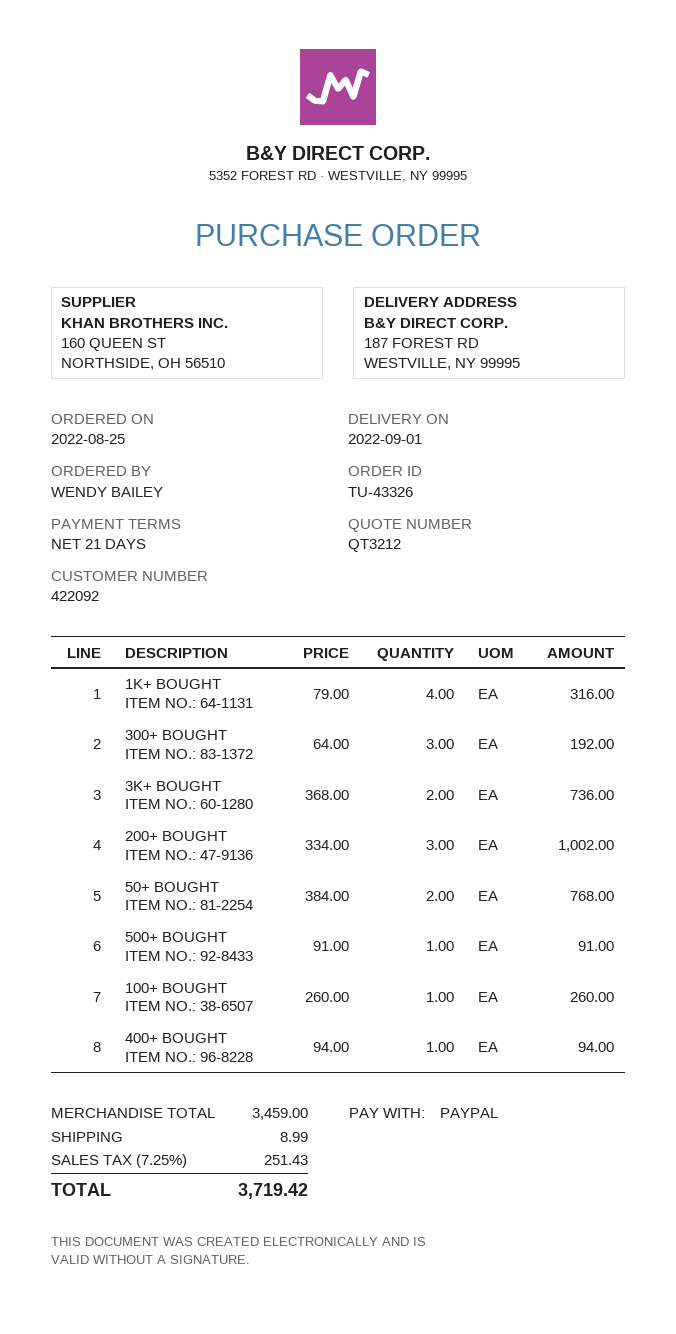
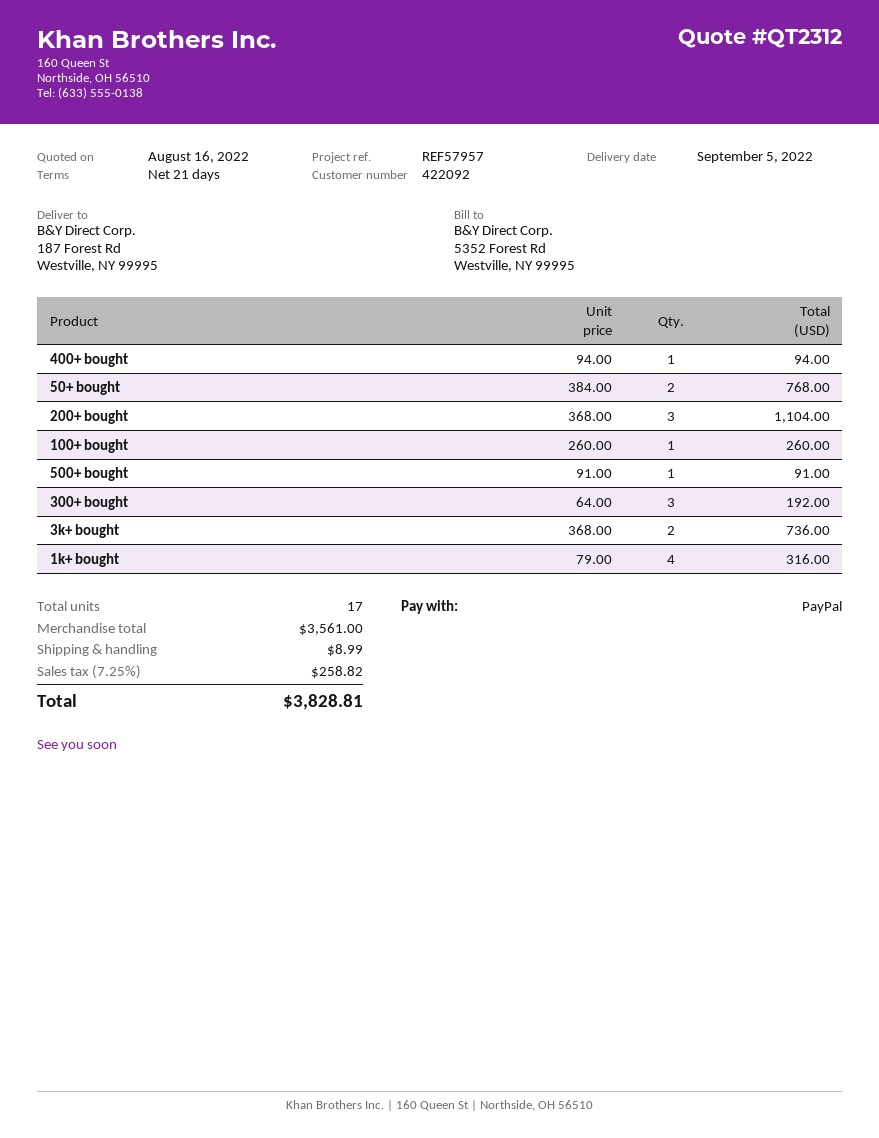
quote number: QT3212 -> QT2312
delivery date: 2022-09-01 -> 2022-09-05
200+ BOUGHT: 3 x 334.00 = 1002.00 -> 3 x 368.00 = 1104.00
subtotal: 3459.00 -> 3561.00
tax: 7.25% = 251.43 -> 7.25% = 258.82
total: 3719.42 -> 3828.81

